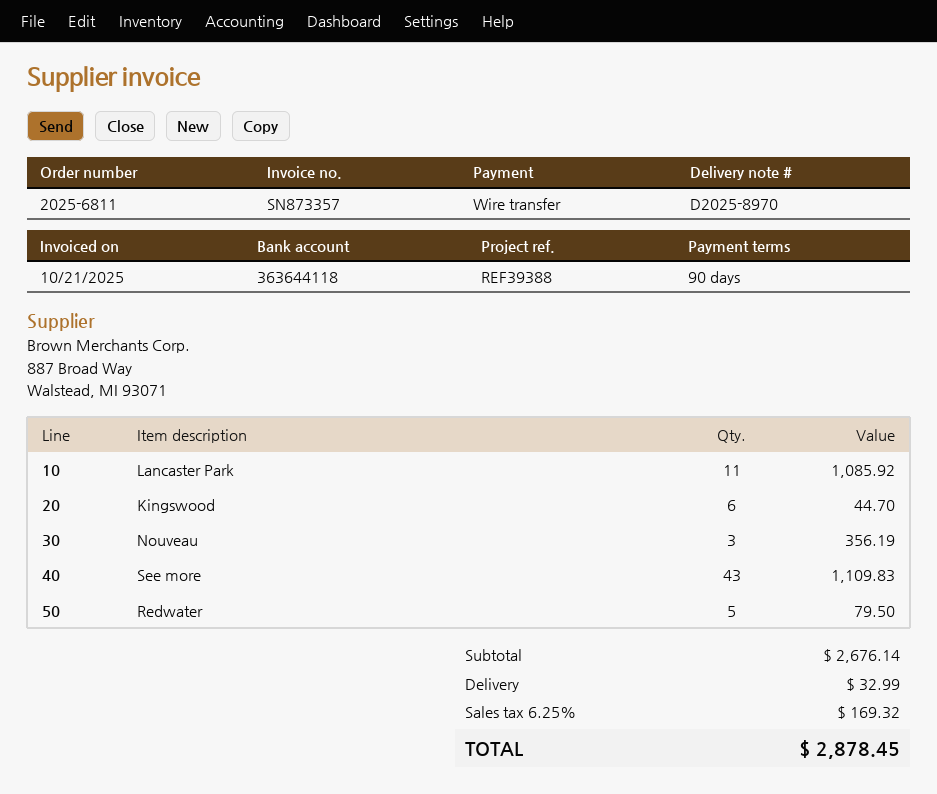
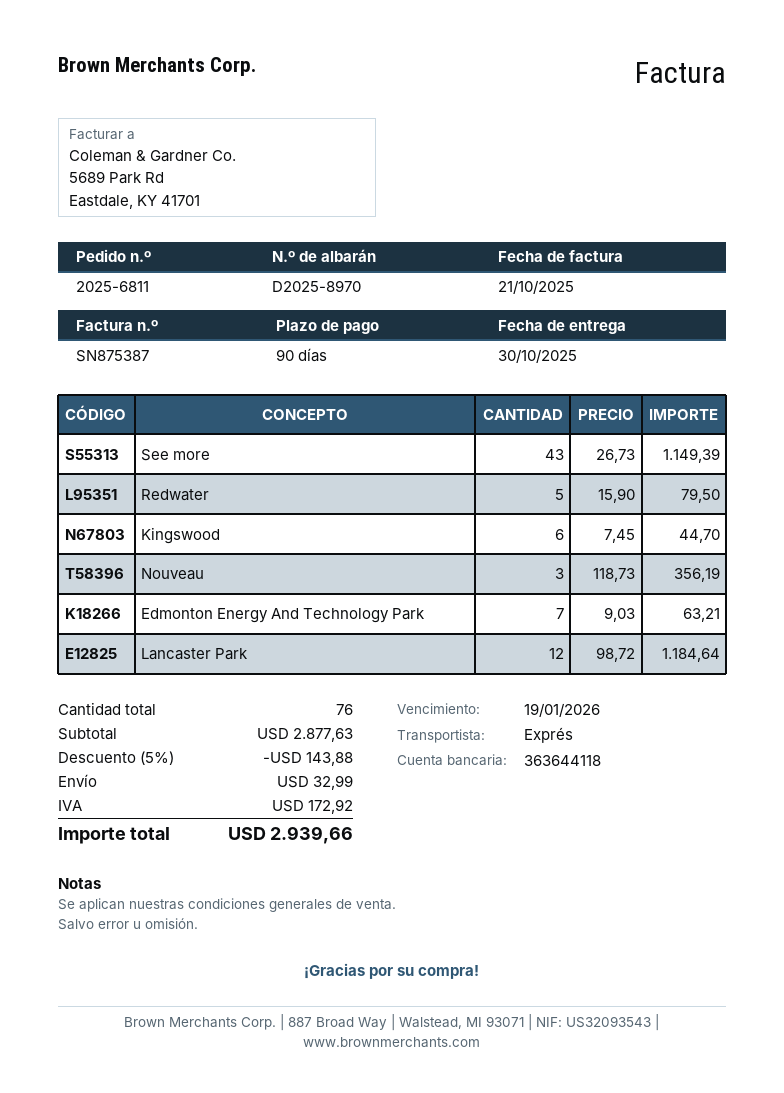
invoice number: SN873357 -> SN875387
Lancaster Park: 11 for 1085.92 -> 12 for 1184.64
See more: 43 for 1109.83 -> 43 for 1149.39
Edmonton Energy And Technology Park: none -> 7 for 63.21
subtotal: 2676.14 -> 2877.63
discount: none -> 5% = 143.88
tax: 169.32 -> 172.92
total: 2878.45 -> 2939.66

